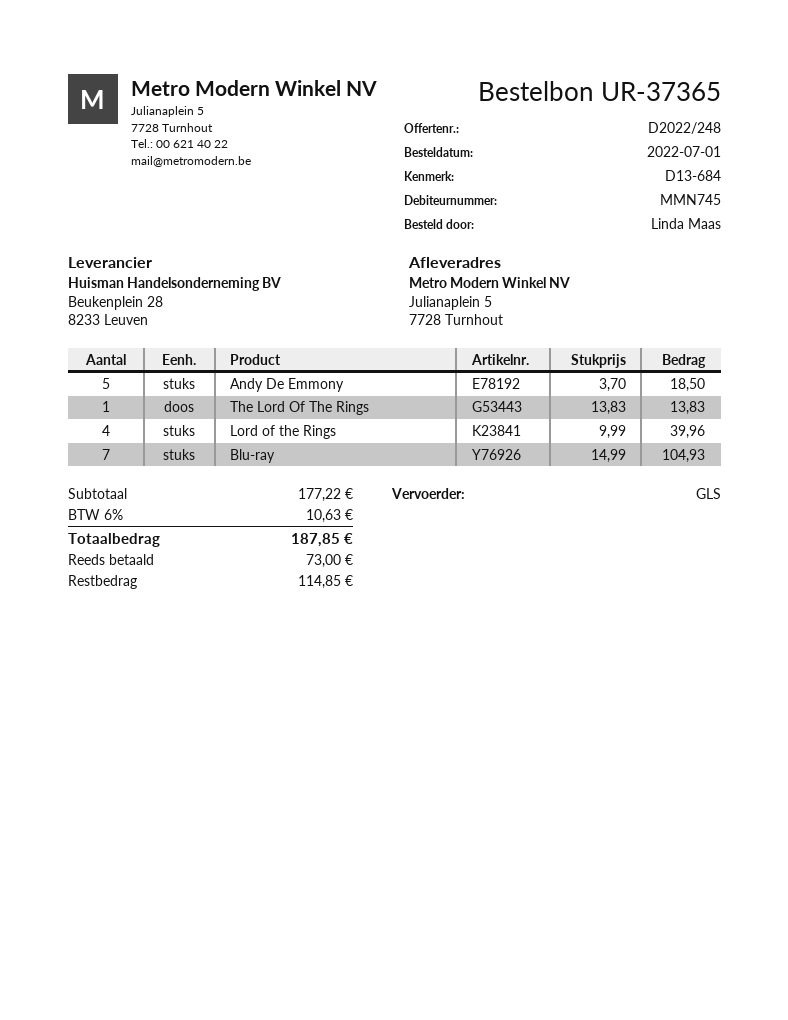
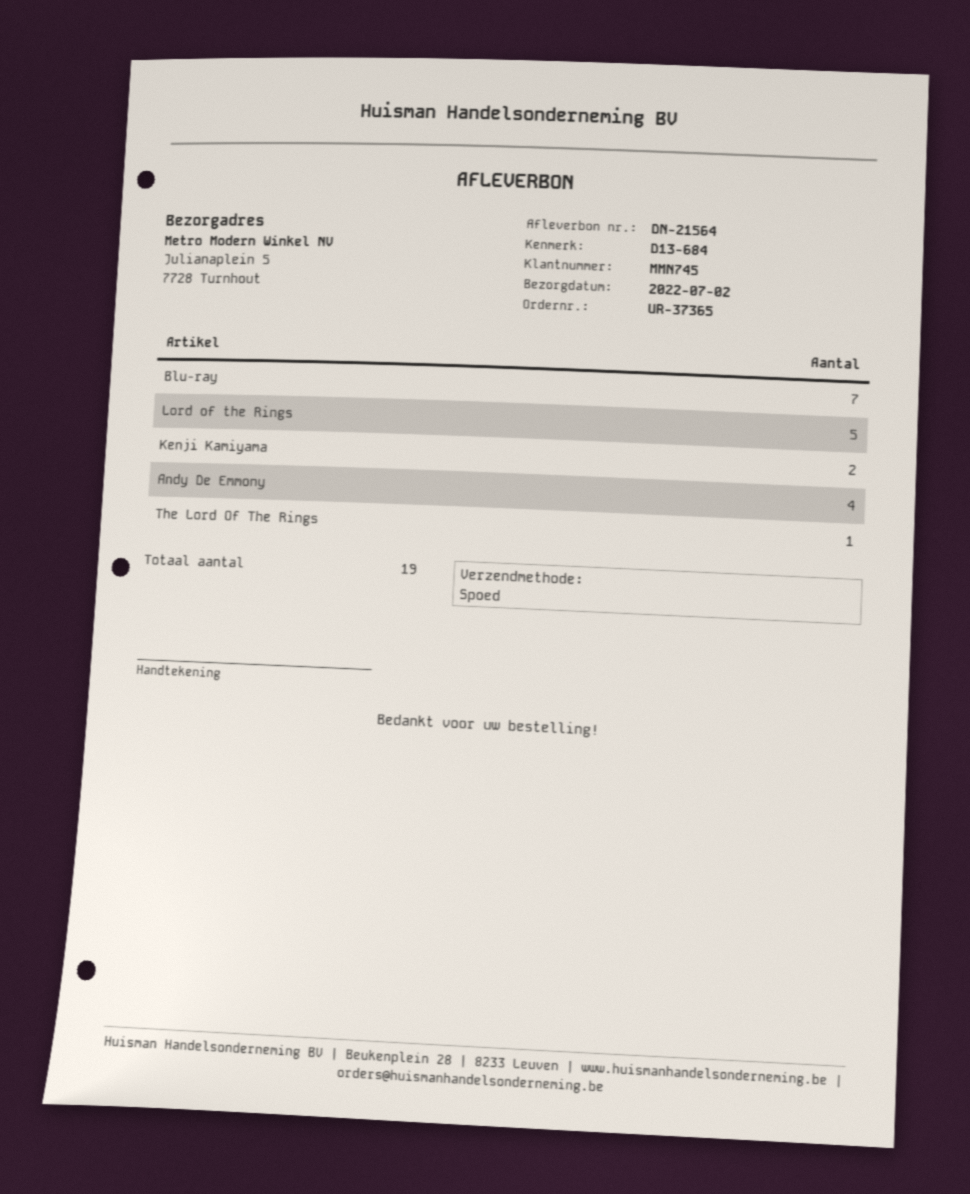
shipping method: GLS -> express
Andy De Emmony: 5 -> 4
Lord of the Rings: 4 -> 5
Kenji Kamiyama: none -> 2

